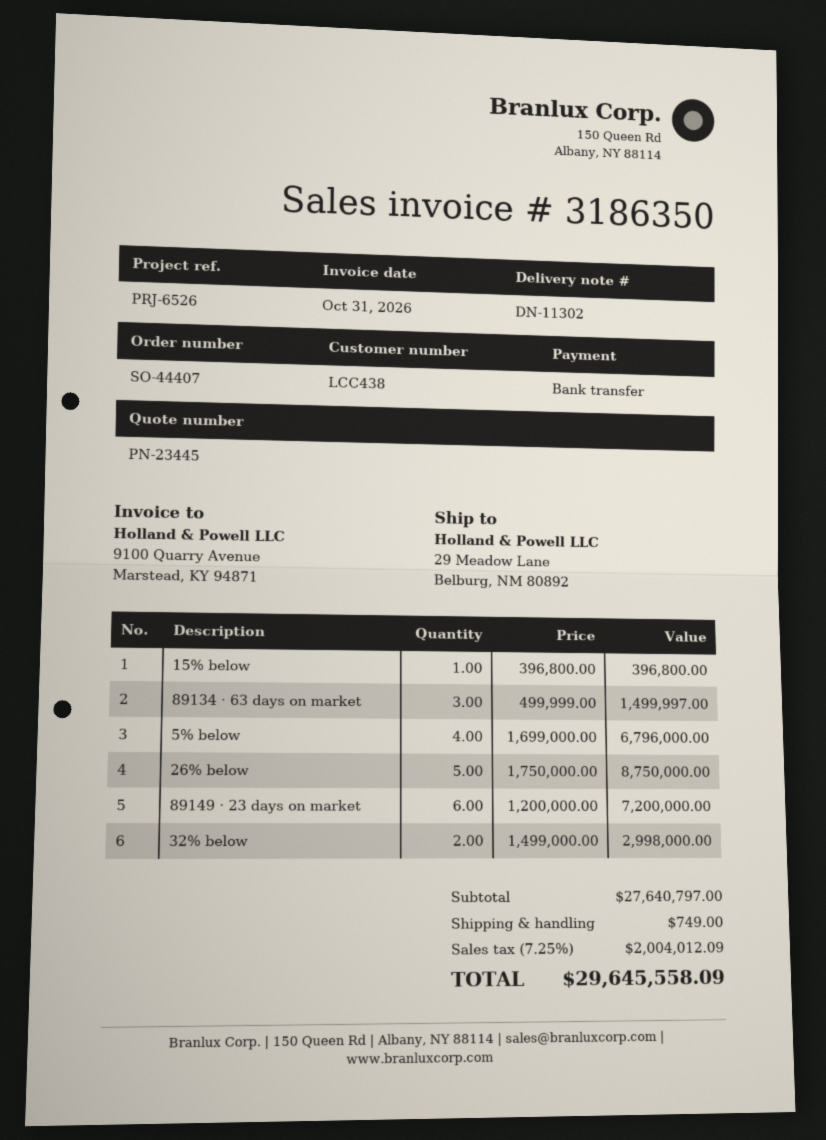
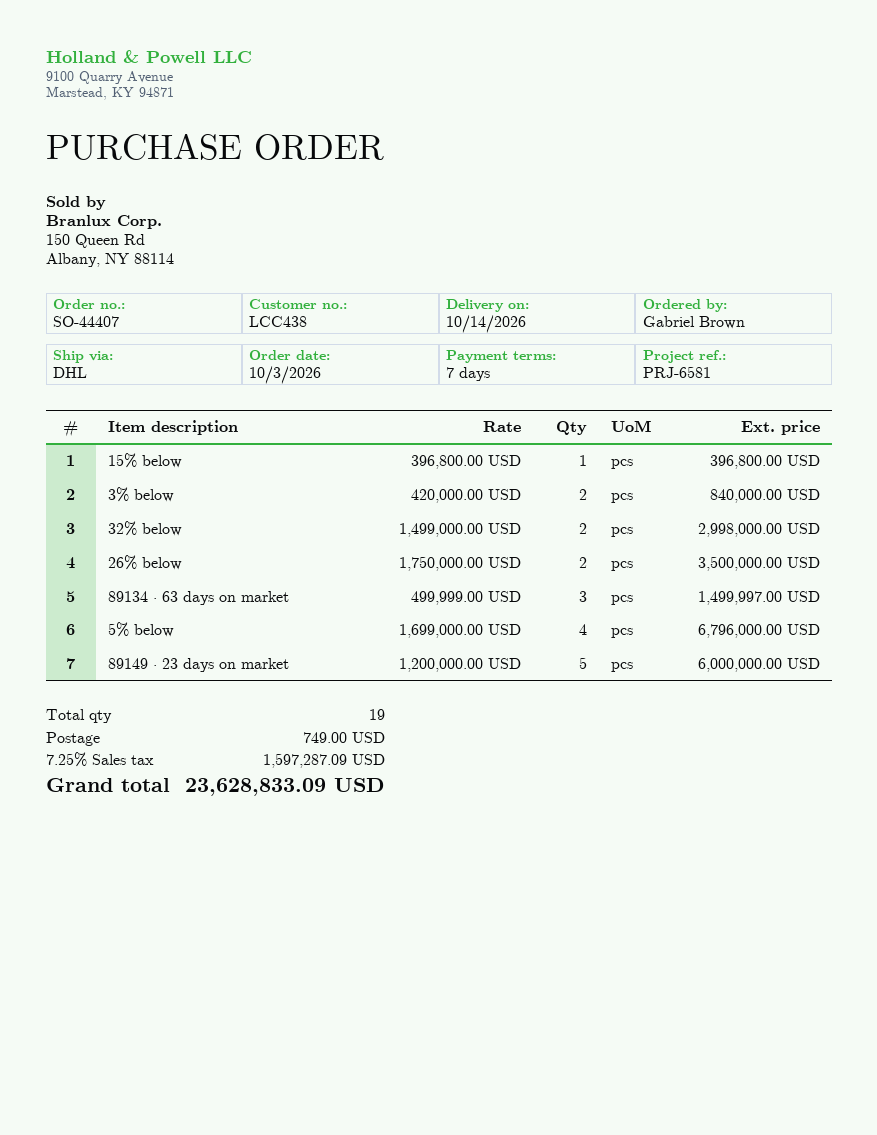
reference: PRJ-6526 -> PRJ-6581
26% below: 5 x 1750000.00 = 8750000.00 -> 2 x 1750000.00 = 3500000.00
89149 · 23 days on market: 6 x 1200000.00 = 7200000.00 -> 5 x 1200000.00 = 6000000.00
3% below: none -> 2 x 420000.00 = 840000.00
tax: 7.25% = 2004012.09 -> 7.25% = 1597287.09
total: 29645558.09 -> 23628833.09

